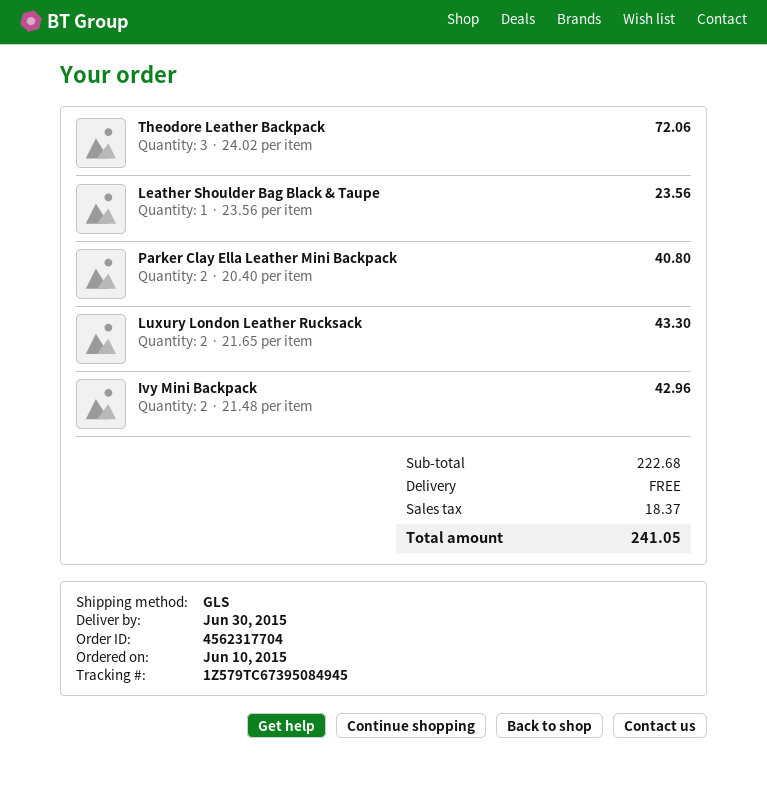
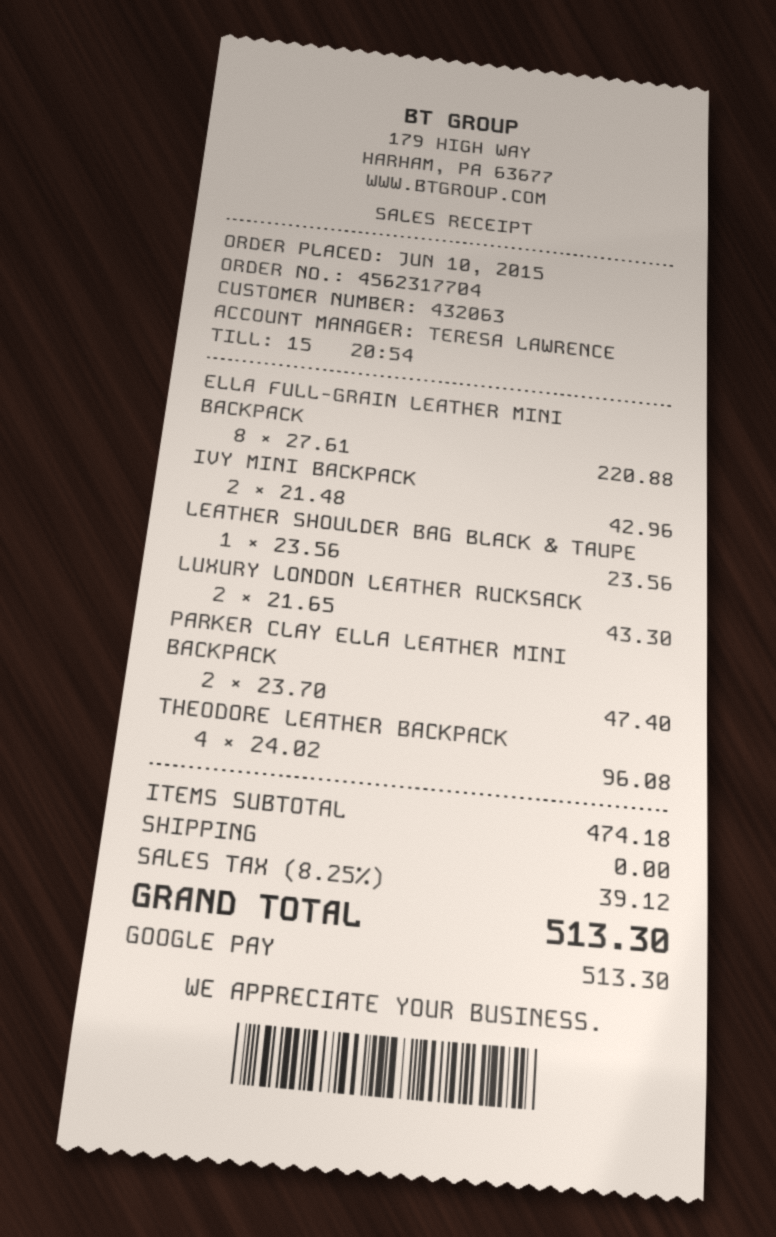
Theodore Leather Backpack: 3 x 24.02 = 72.06 -> 4 x 24.02 = 96.08
Parker Clay Ella Leather Mini Backpack: 2 x 20.40 = 40.80 -> 2 x 23.70 = 47.40
ELLA FULL-GRAIN LEATHER MINI BACKPACK: none -> 8 x 27.61 = 220.88
subtotal: 222.68 -> 474.18
tax: 18.37 -> 39.12
total: 241.05 -> 513.30

